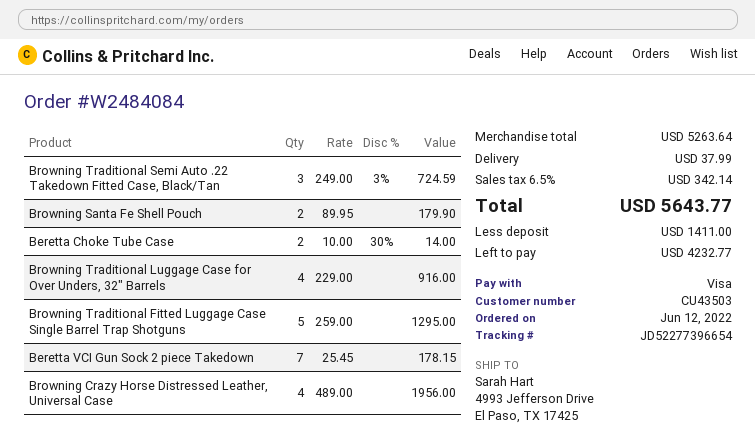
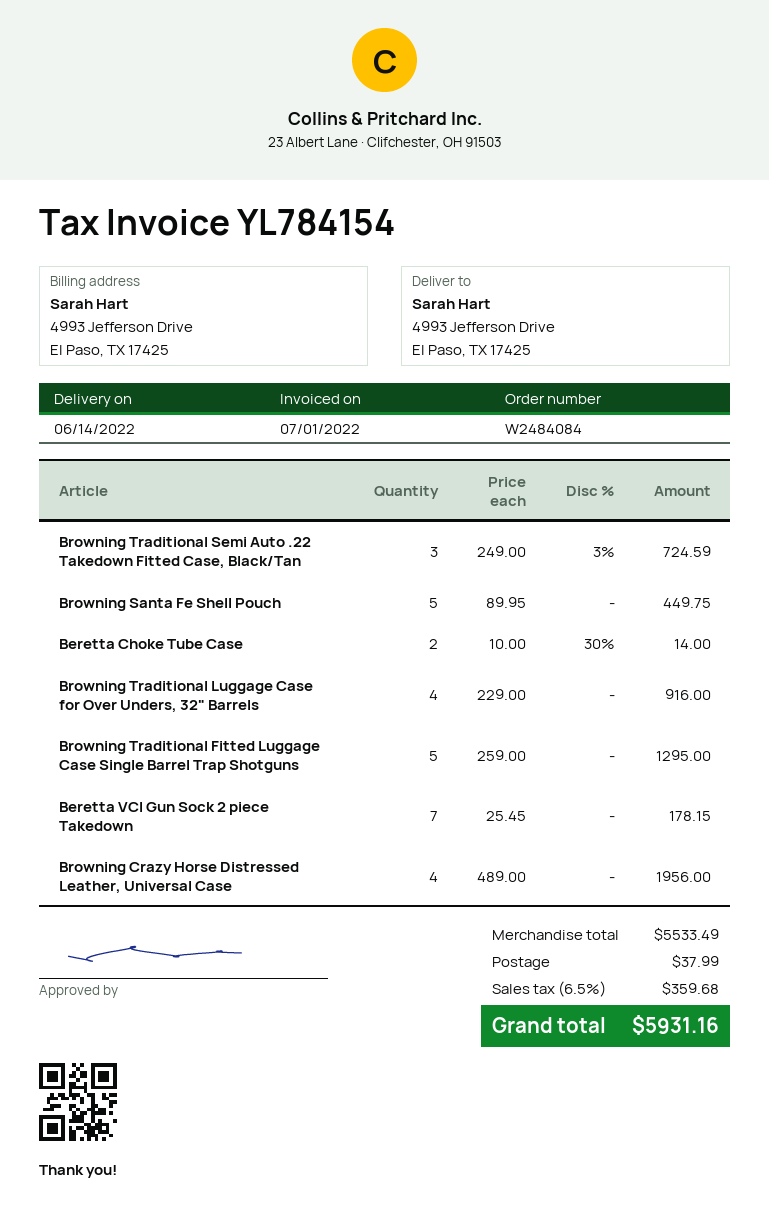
Browning Santa Fe Shell Pouch: 2 x 89.95 = 179.90 -> 5 x 89.95 = 449.75
subtotal: 5263.64 -> 5533.49
tax: 6.5% = 342.14 -> 6.5% = 359.68
total: 5643.77 -> 5931.16

